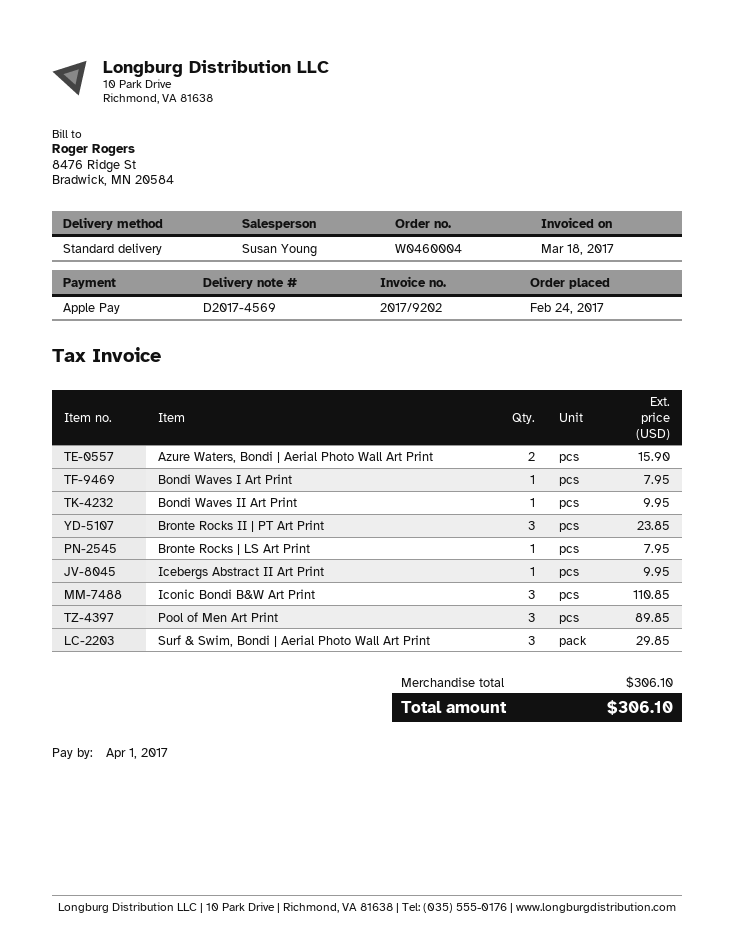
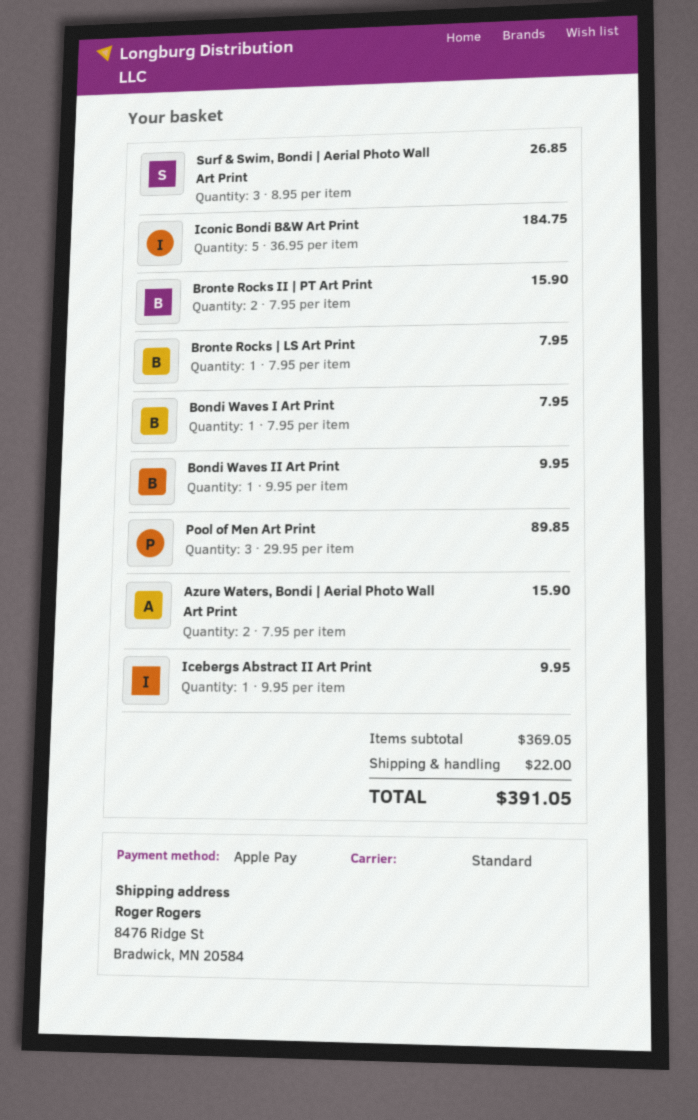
Bronte Rocks II | PT Art Print: 3 for 23.85 -> 2 for 15.90
Iconic Bondi B&W Art Print: 3 for 110.85 -> 5 for 184.75
Surf & Swim, Bondi | Aerial Photo Wall Art Print: 3 for 29.85 -> 3 for 26.85
subtotal: 306.10 -> 369.05
shipping: none -> 22.00
total: 306.10 -> 391.05

